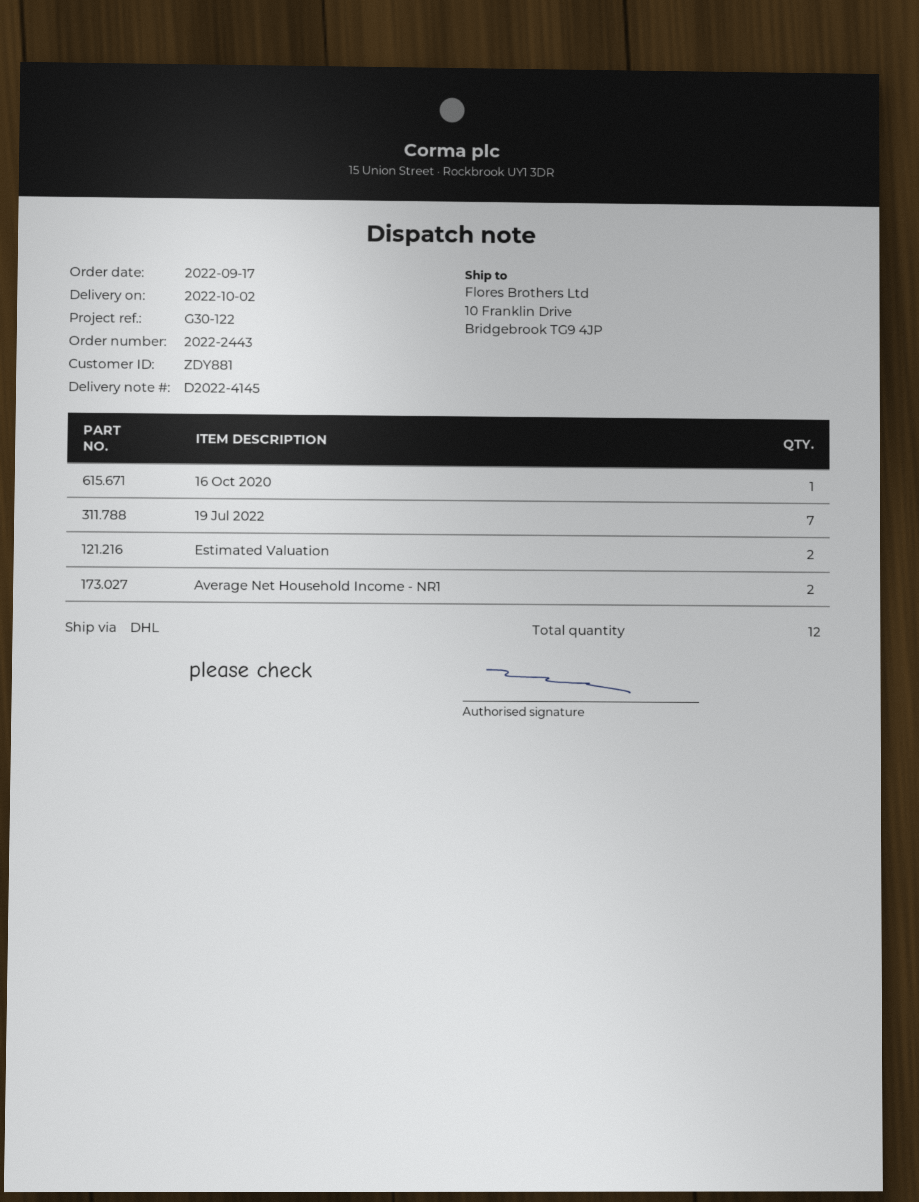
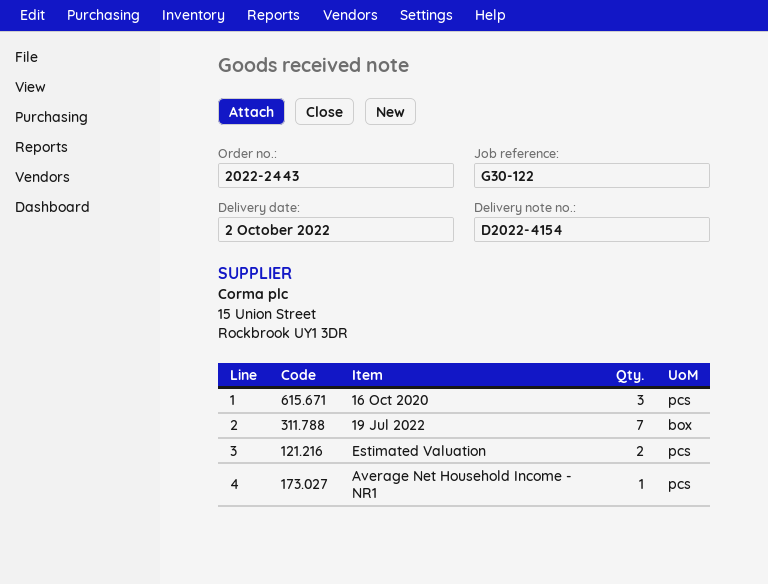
delivery note number: D2022-4145 -> D2022-4154
16 Oct 2020: 1 -> 3
Average Net Household Income - NR1: 2 -> 1

